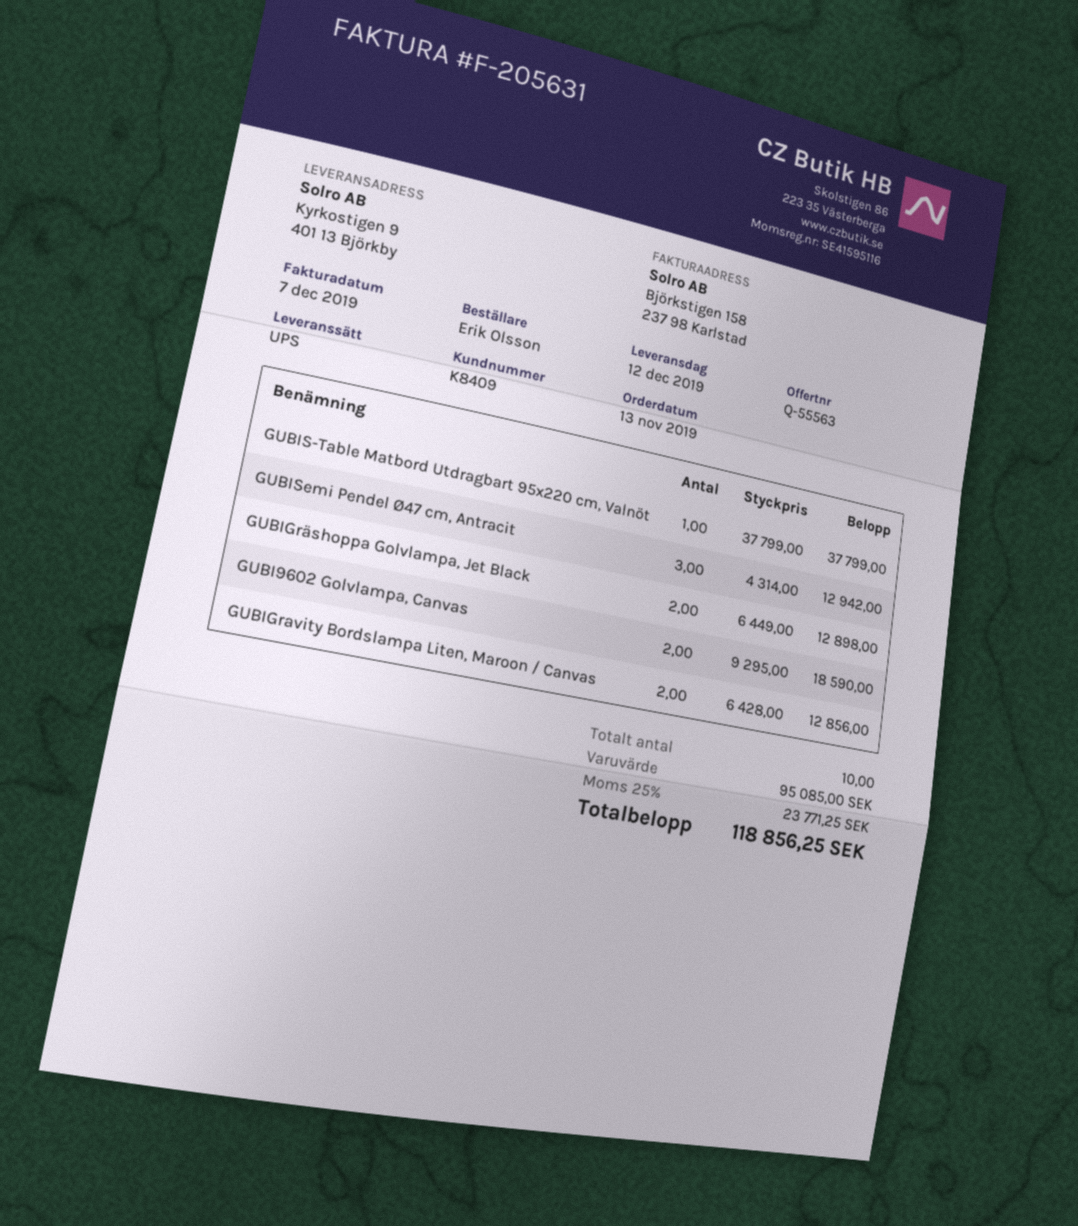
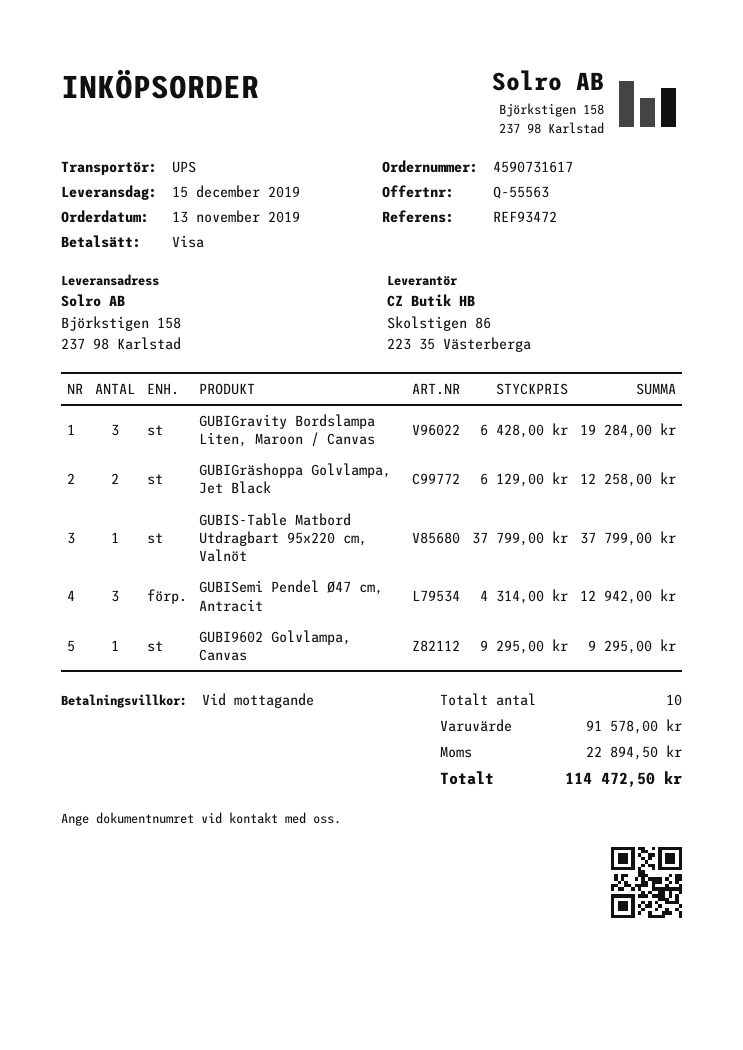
delivery date: 2019-12-12 -> 2019-12-15
ship to: Kyrkostigen 9, 401 13 Björkby -> Björkstigen 158, 237 98 Karlstad
GUBIGräshoppa Golvlampa, Jet Black: 2 x 6449.00 = 12898.00 -> 2 x 6129.00 = 12258.00
GUBI9602 Golvlampa, Canvas: 2 x 9295.00 = 18590.00 -> 1 x 9295.00 = 9295.00
GUBIGravity Bordslampa Liten, Maroon / Canvas: 2 x 6428.00 = 12856.00 -> 3 x 6428.00 = 19284.00
subtotal: 95085.00 -> 91578.00
tax: 23771.25 -> 22894.50
total: 118856.25 -> 114472.50

